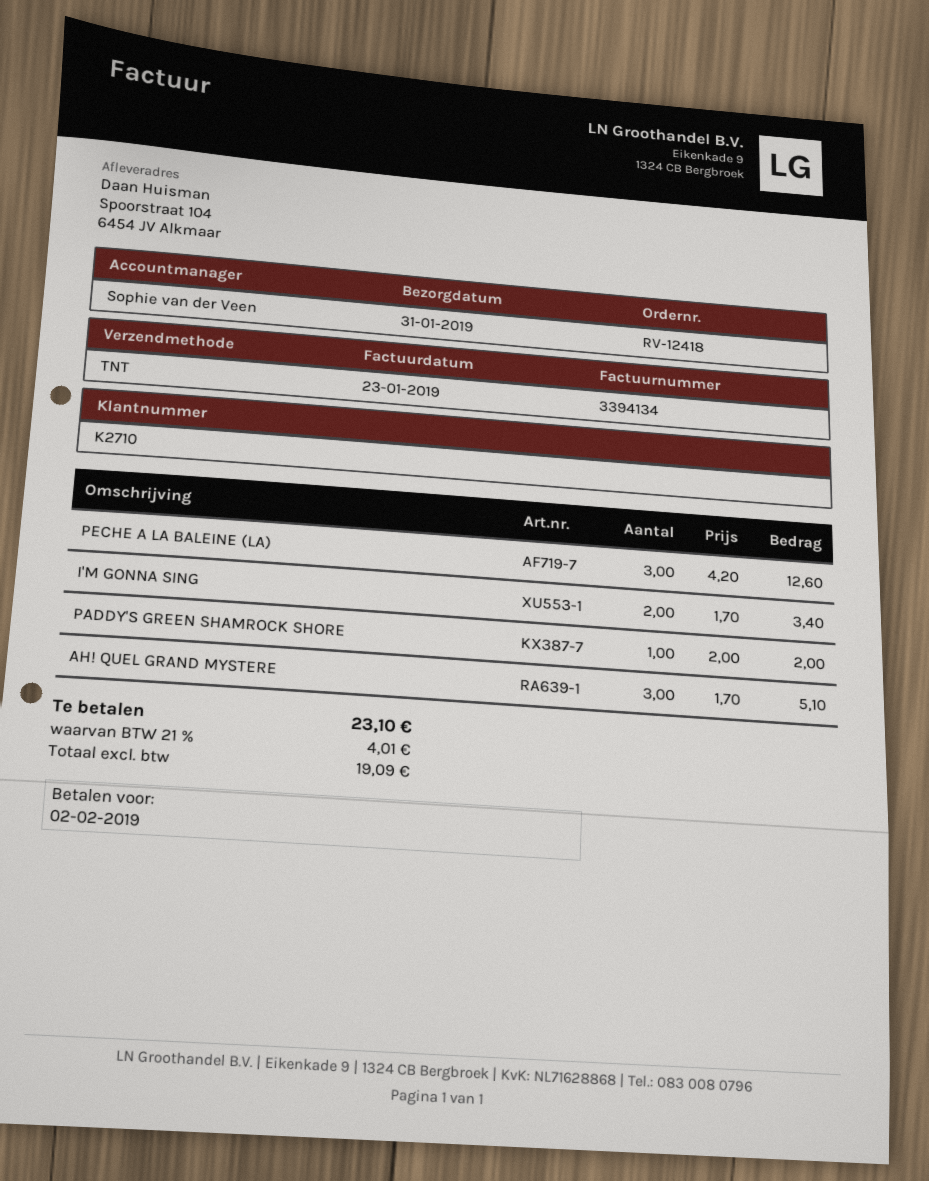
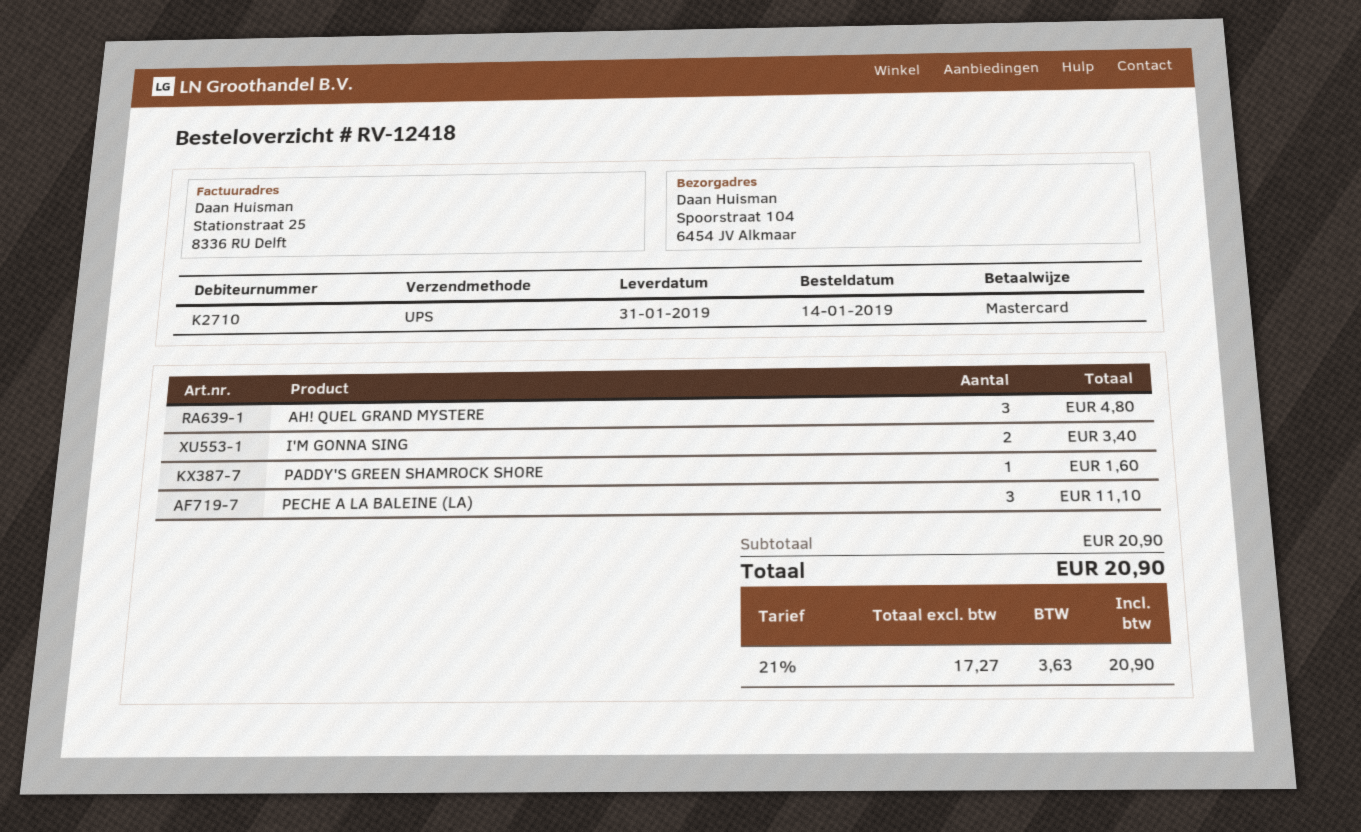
shipping method: TNT -> UPS
PECHE A LA BALEINE (LA): 3 for 12.60 -> 3 for 11.10
PADDY'S GREEN SHAMROCK SHORE: 1 for 2.00 -> 1 for 1.60
AH! QUEL GRAND MYSTERE: 3 for 5.10 -> 3 for 4.80
net: 19.09 -> 17.27
tax: 21% = 4.01 -> 21% = 3.63
total: 23.10 -> 20.90

